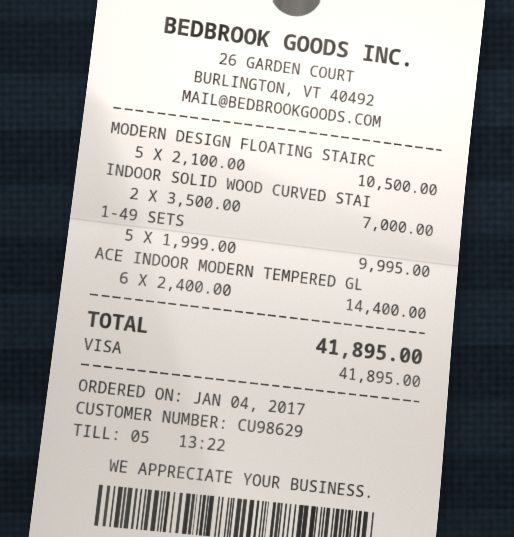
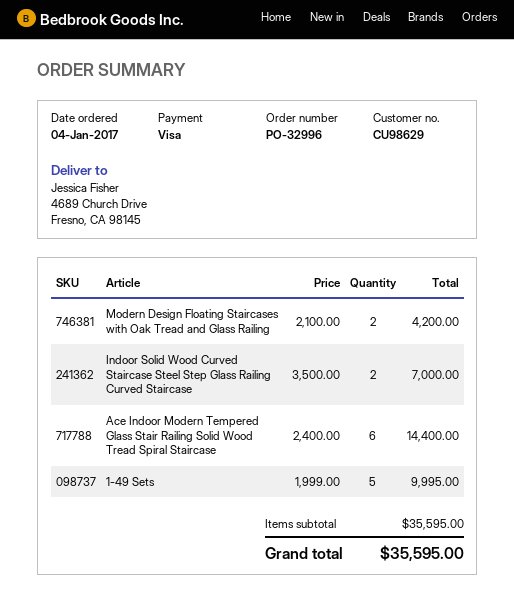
MODERN DESIGN FLOATING STAIRC: 5 x 2100.00 = 10500.00 -> 2 x 2100.00 = 4200.00
total: 41895.00 -> 35595.00

